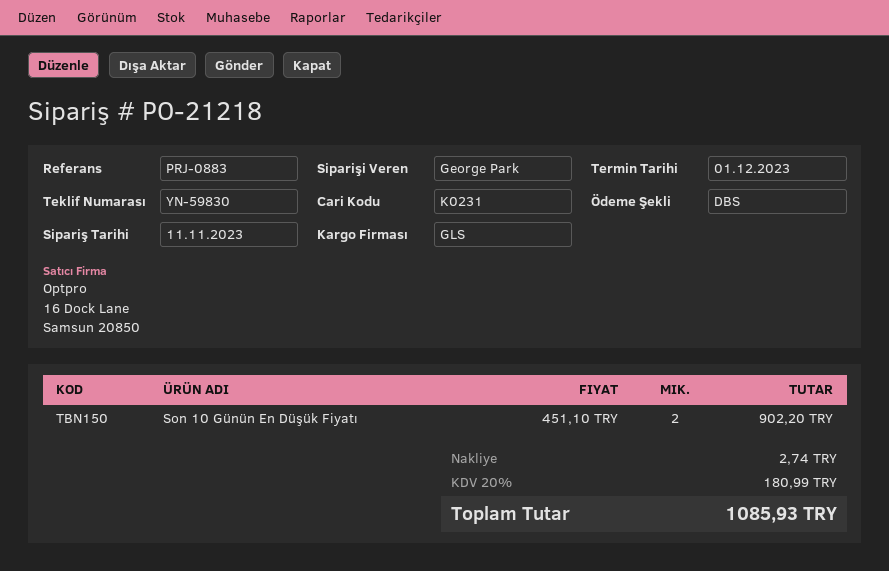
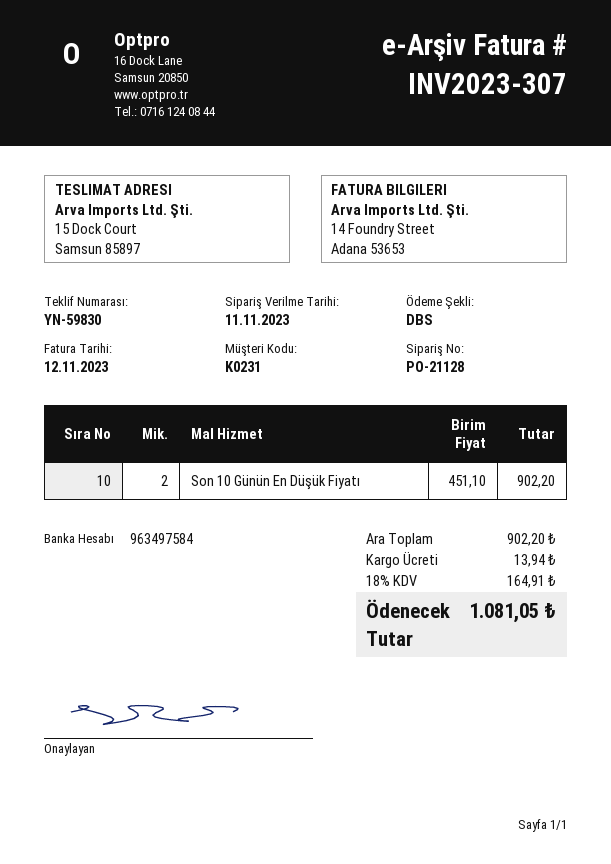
order number: PO-21218 -> PO-21128
shipping: 2.74 -> 13.94
tax: 20% = 180.99 -> 18% = 164.91
total: 1085.93 -> 1081.05

